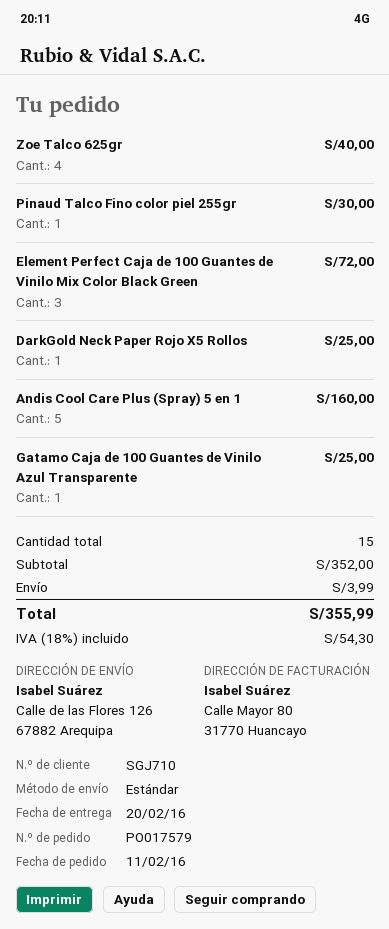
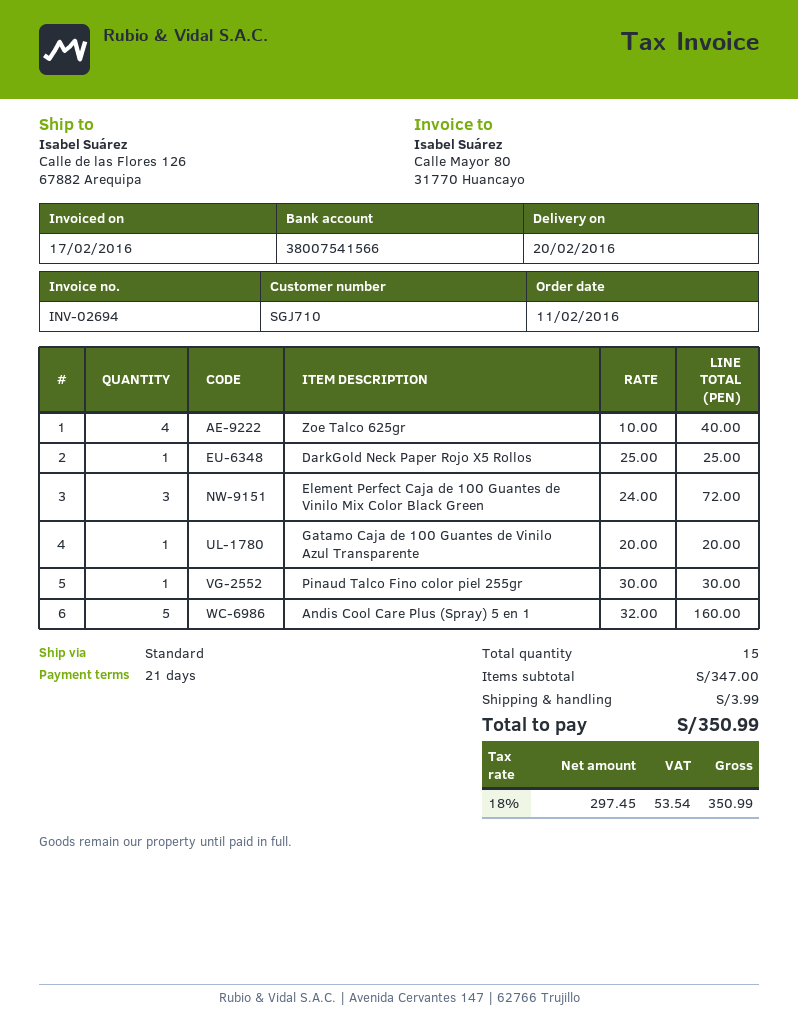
Gatamo Caja de 100 Guantes de Vinilo Azul Transparente: 1 for 25.00 -> 1 for 20.00
subtotal: 352.00 -> 347.00
tax: 18% = 54.30 -> 18% = 53.54
total: 355.99 -> 350.99

